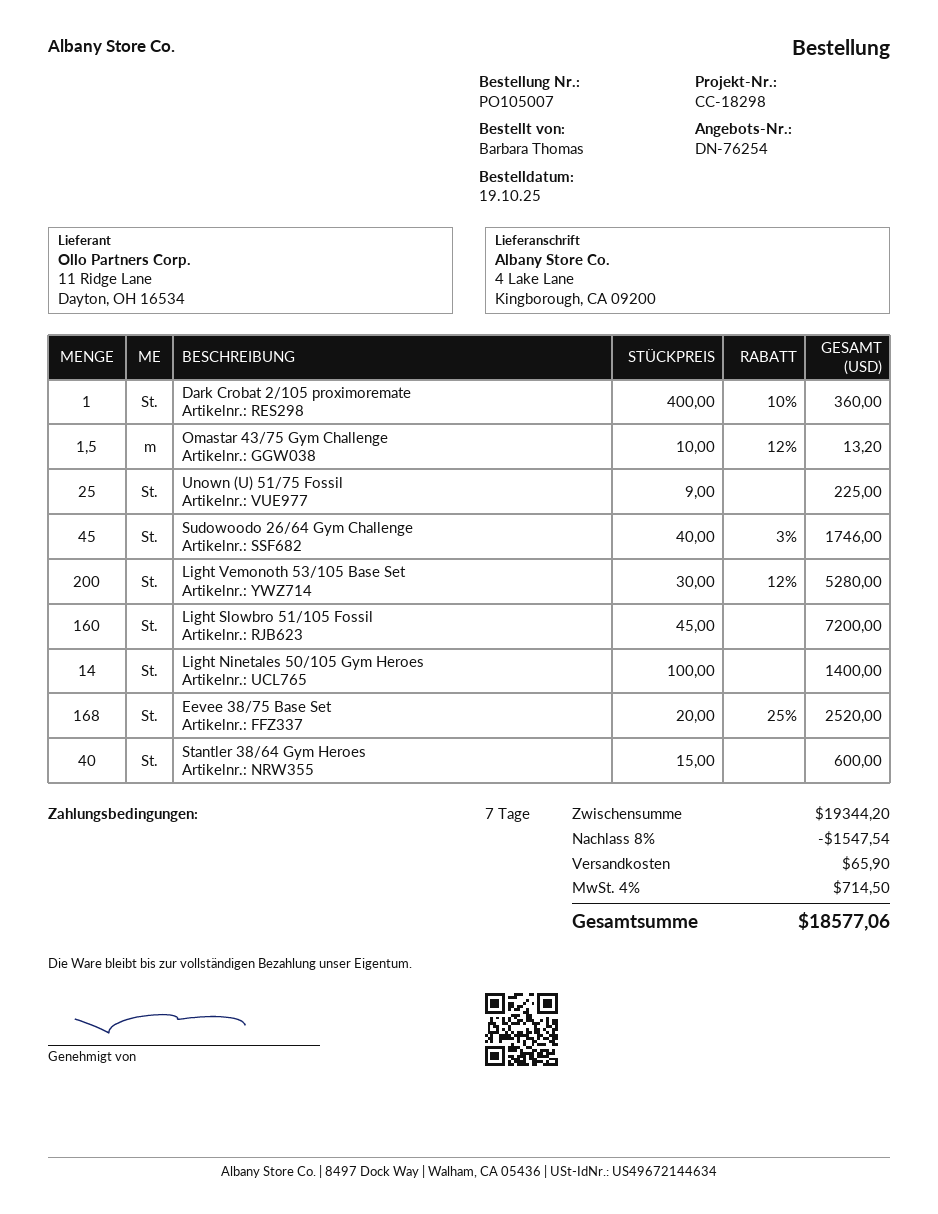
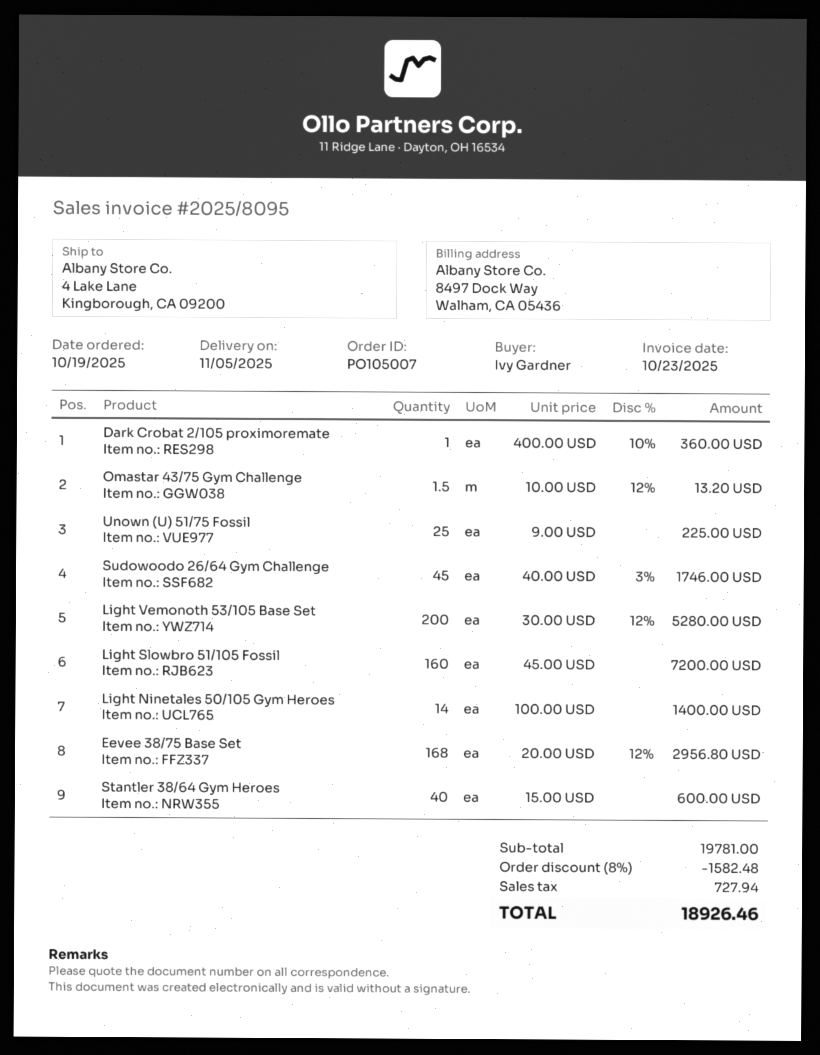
ordered by: Barbara Thomas -> Ivy Gardner
Eevee 38/75 Base Set: 168 x 20.00 - 25% = 2520.00 -> 168 x 20.00 - 12% = 2956.80
subtotal: 19344.20 -> 19781.00
discount: 8% = 1547.54 -> 8% = 1582.48
shipping: 65.90 -> none
tax: 714.50 -> 727.94
total: 18577.06 -> 18926.46

